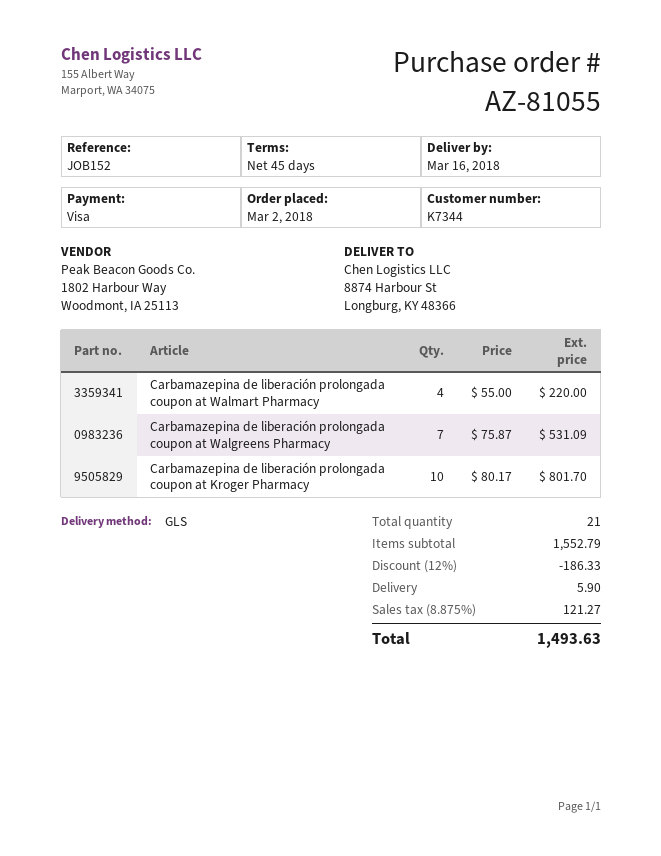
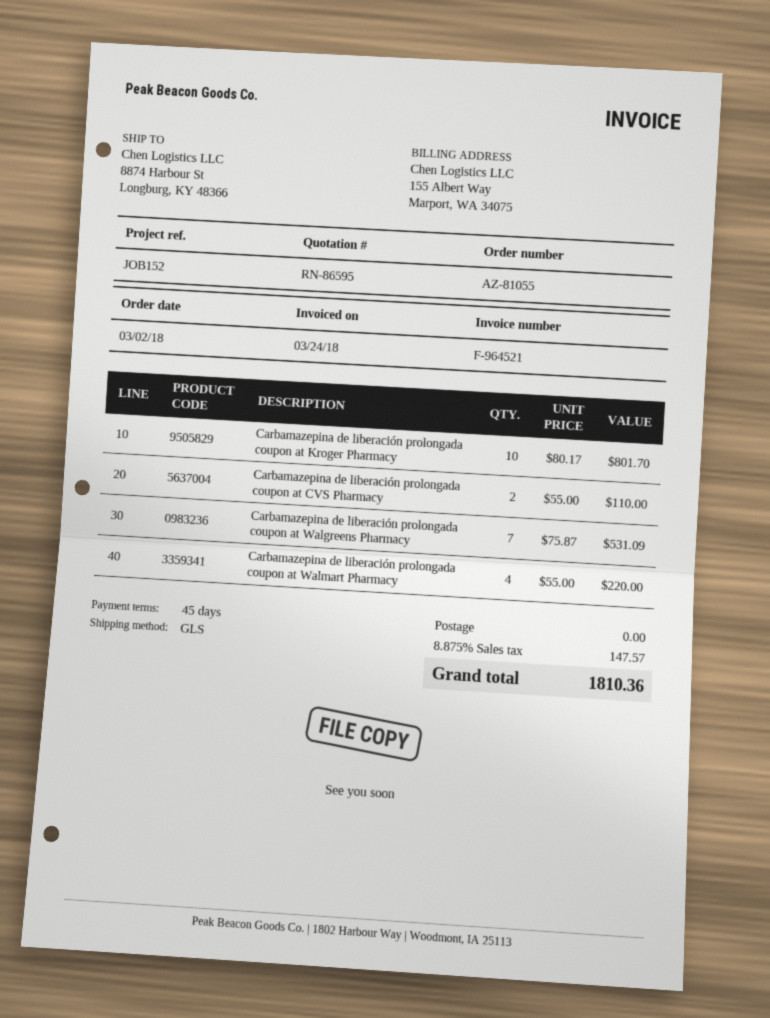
Carbamazepina de liberación prolongada coupon at CVS Pharmacy: none -> 2 x 55.00 = 110.00
discount: 12% = 186.33 -> none
shipping: 5.90 -> 0.00
tax: 8.875% = 121.27 -> 8.875% = 147.57
total: 1493.63 -> 1810.36

